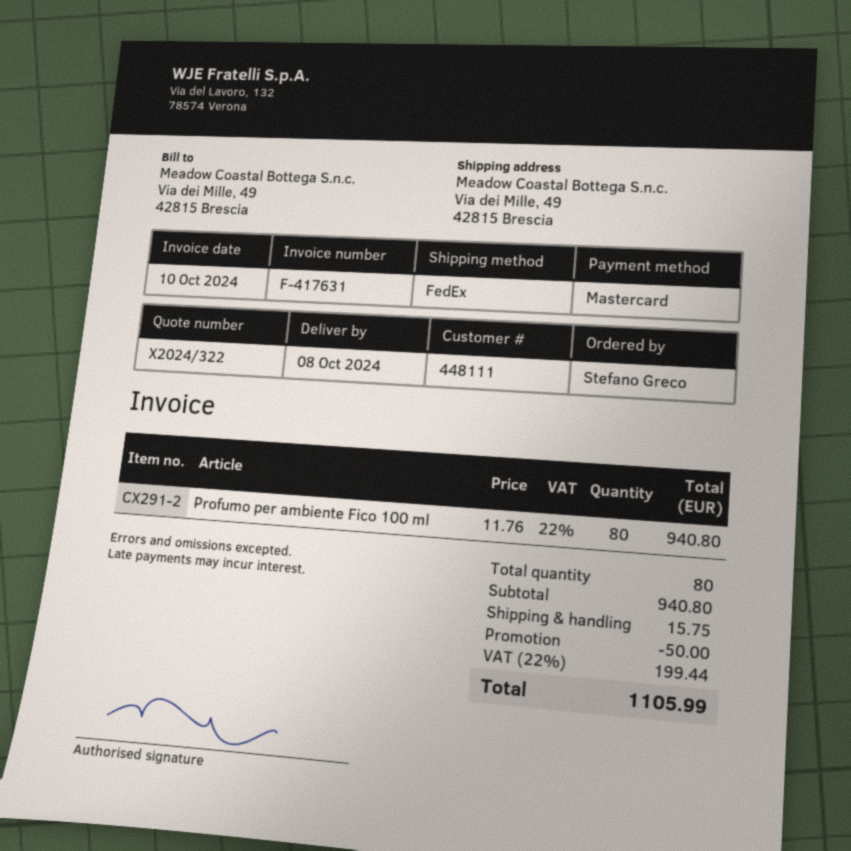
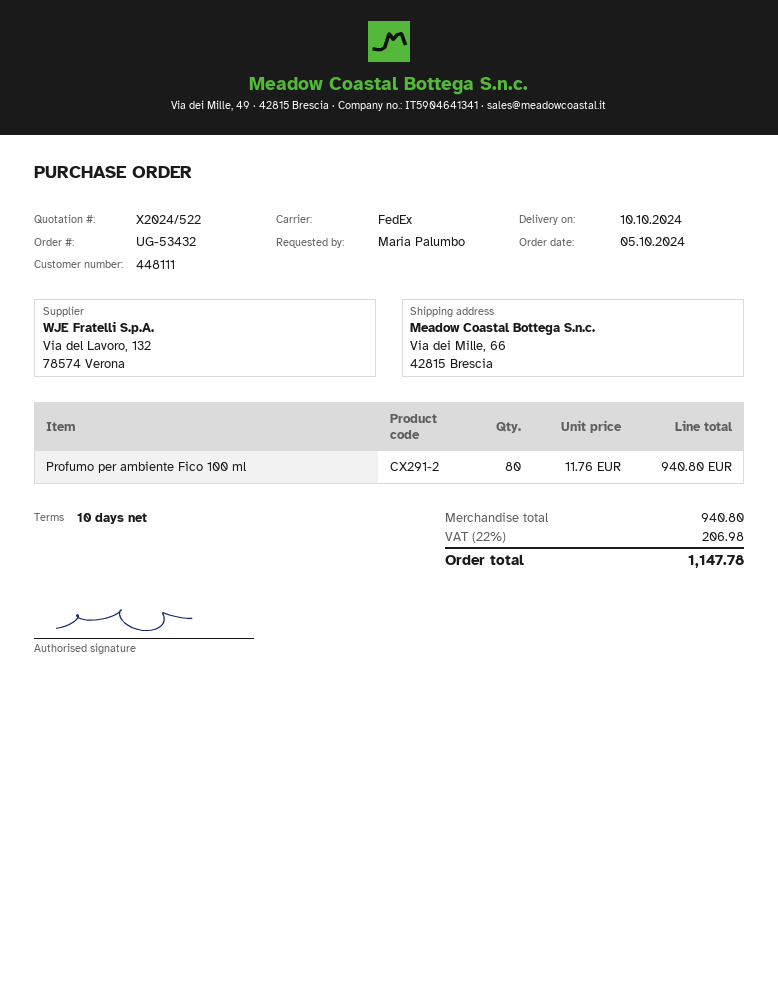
quote number: X2024/322 -> X2024/522
delivery date: 2024-10-08 -> 2024-10-10
ordered by: Stefano Greco -> Maria Palumbo
ship to: Via dei Mille, 49, 42815 Brescia -> Via dei Mille, 66, 42815 Brescia
discount: 50.00 -> none
shipping: 15.75 -> none
tax: 22% = 199.44 -> 22% = 206.98
total: 1105.99 -> 1147.78

